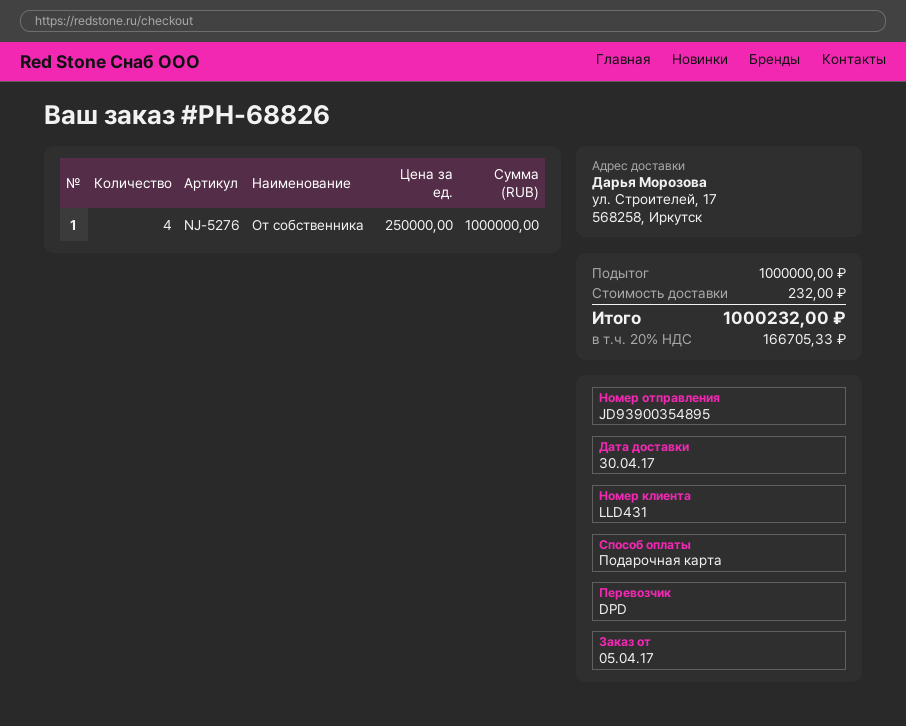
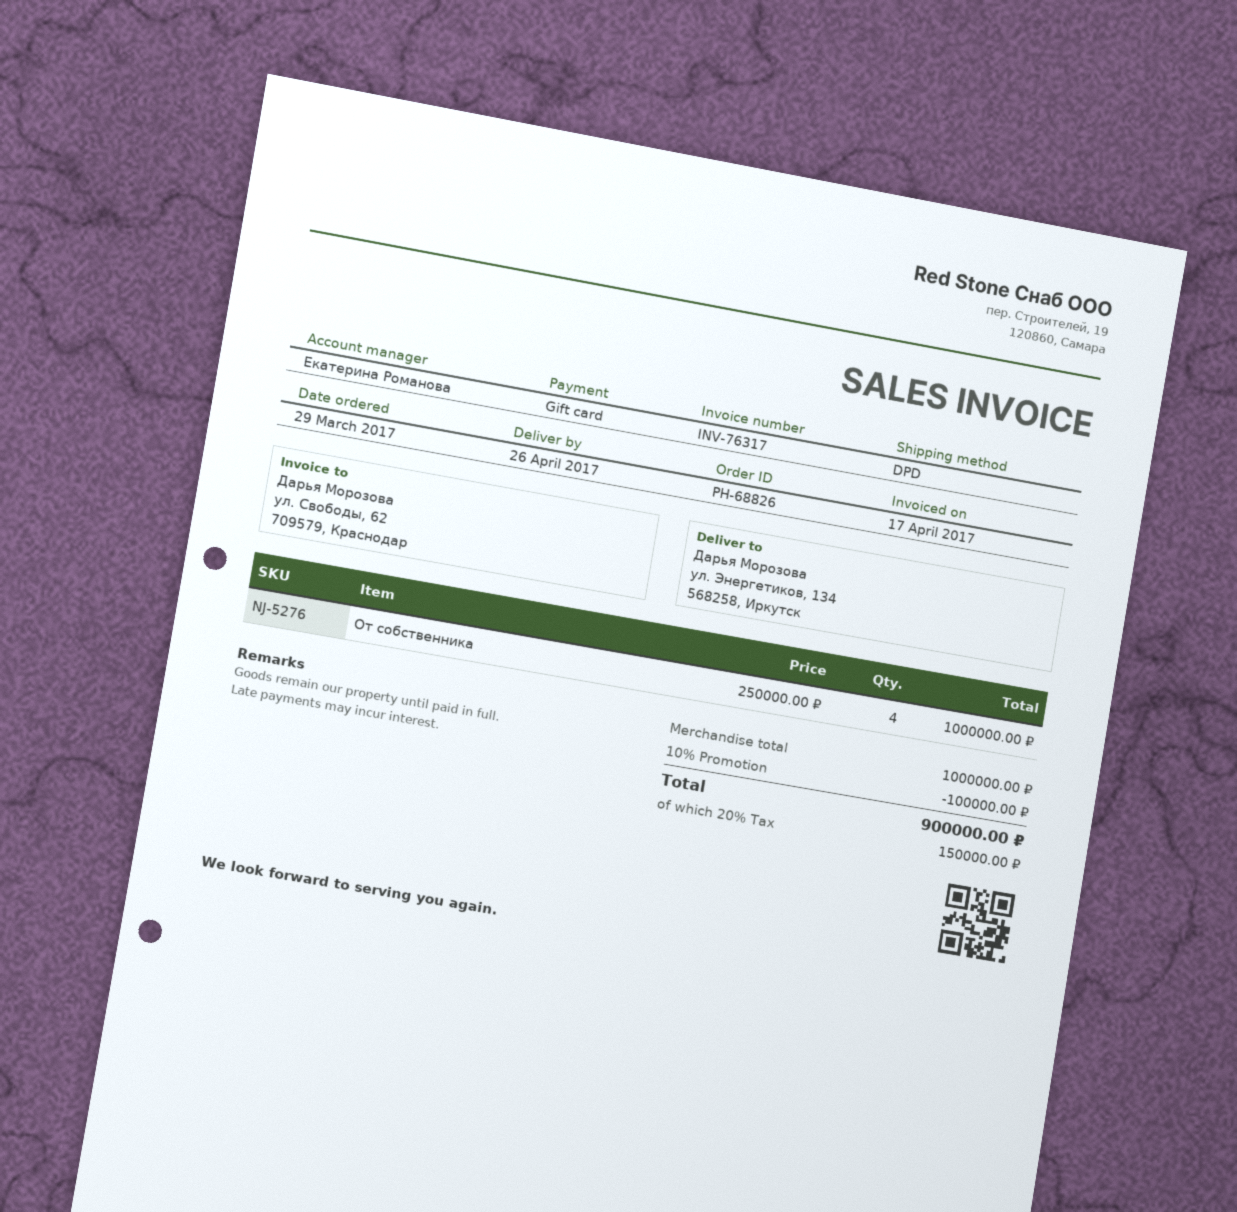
order date: 2017-04-05 -> 2017-03-29
delivery date: 2017-04-30 -> 2017-04-26
ship to: ул. Строителей, 17, 568258, Иркутск -> ул. Энергетиков, 134, 568258, Иркутск
discount: none -> 10% = 100000.00
shipping: 232.00 -> none
tax: 20% = 166705.33 -> 20% = 150000.00
total: 1000232.00 -> 900000.00

